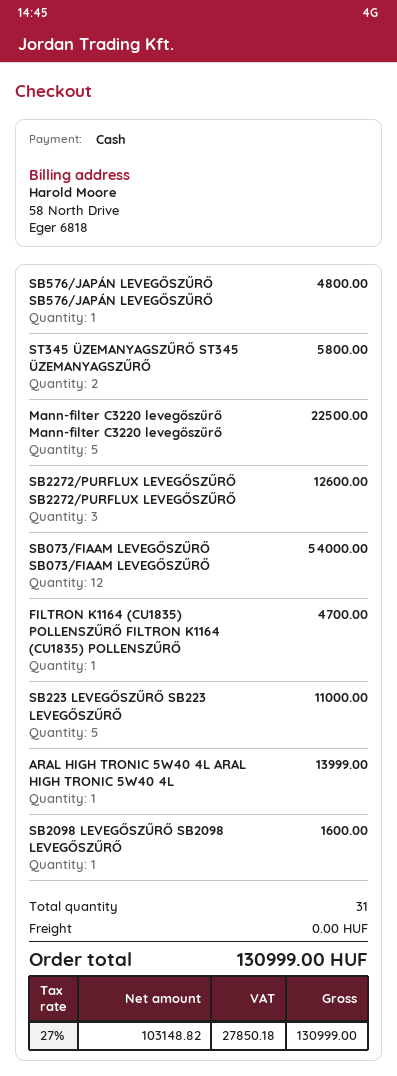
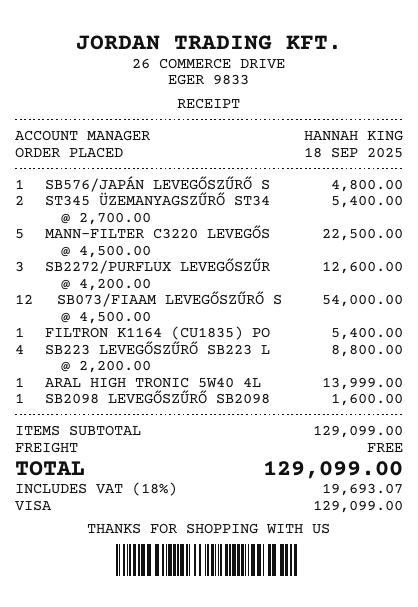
payment method: cash -> Visa
ST345 ÜZEMANYAGSZŰRŐ ST345 ÜZEMANYAGSZŰRŐ: 2 for 5800.00 -> 2 for 5400.00
FILTRON K1164 (CU1835) POLLENSZŰRŐ FILTRON K1164 (CU1835) POLLENSZŰRŐ: 1 for 4700.00 -> 1 for 5400.00
SB223 LEVEGŐSZŰRŐ SB223 LEVEGŐSZŰRŐ: 5 for 11000.00 -> 4 for 8800.00
tax: 27% = 27850.18 -> 18% = 19693.07
total: 130999.00 -> 129099.00

